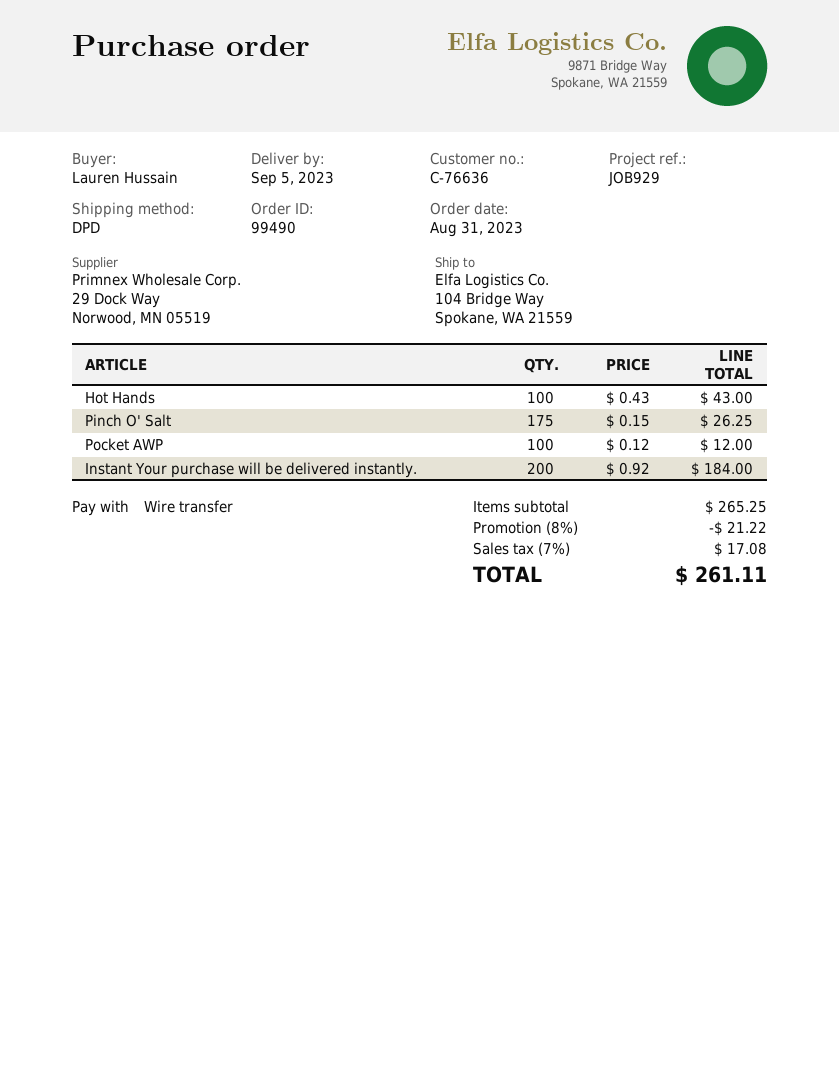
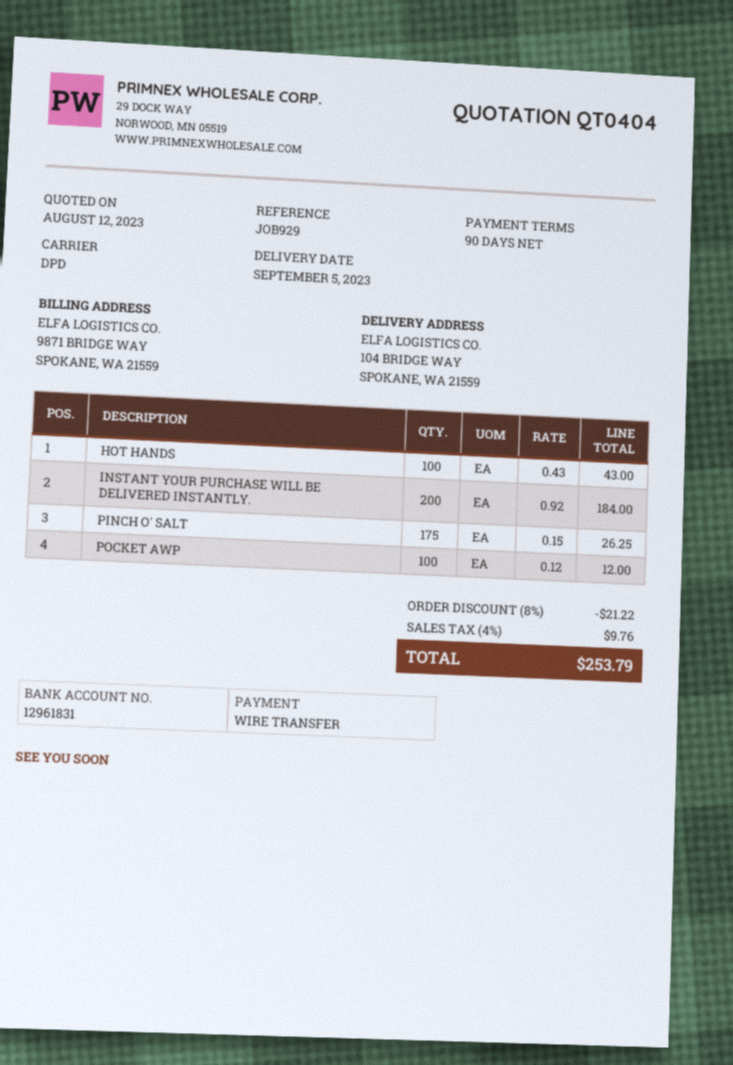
tax: 7% = 17.08 -> 4% = 9.76
total: 261.11 -> 253.79

